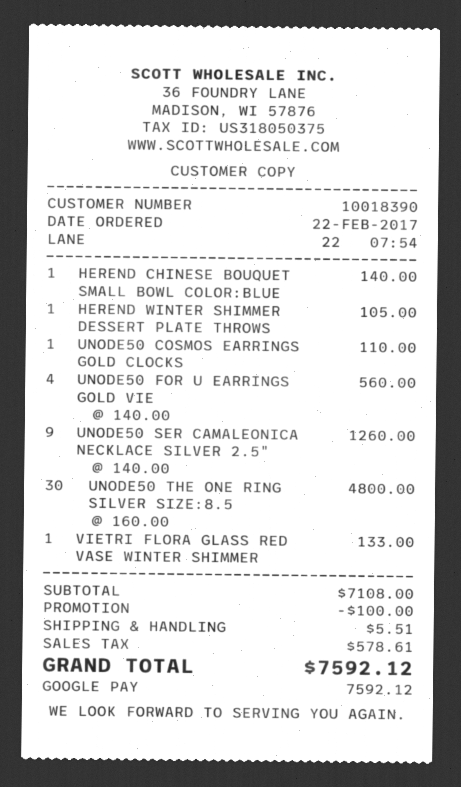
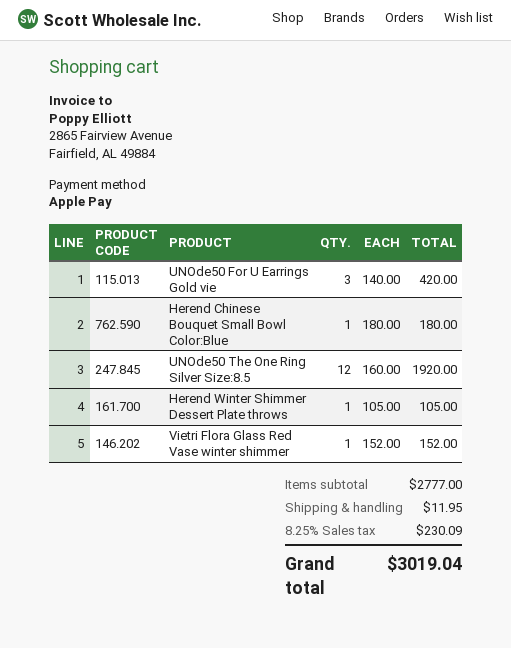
payment method: Google Pay -> Apple Pay
HEREND CHINESE BOUQUET SMALL BOWL COLOR:BLUE: 1 x 140.00 = 140.00 -> 1 x 180.00 = 180.00
UNODE50 COSMOS EARRINGS GOLD CLOCKS: 1 x 110.00 = 110.00 -> none
UNODE50 FOR U EARRINGS GOLD VIE: 4 x 140.00 = 560.00 -> 3 x 140.00 = 420.00
UNODE50 SER CAMALEONICA NECKLACE SILVER 2.5": 9 x 140.00 = 1260.00 -> none
UNODE50 THE ONE RING SILVER SIZE:8.5: 30 x 160.00 = 4800.00 -> 12 x 160.00 = 1920.00
VIETRI FLORA GLASS RED VASE WINTER SHIMMER: 1 x 133.00 = 133.00 -> 1 x 152.00 = 152.00
subtotal: 7108.00 -> 2777.00
discount: 100.00 -> none
shipping: 5.51 -> 11.95
tax: 578.61 -> 230.09
total: 7592.12 -> 3019.04

